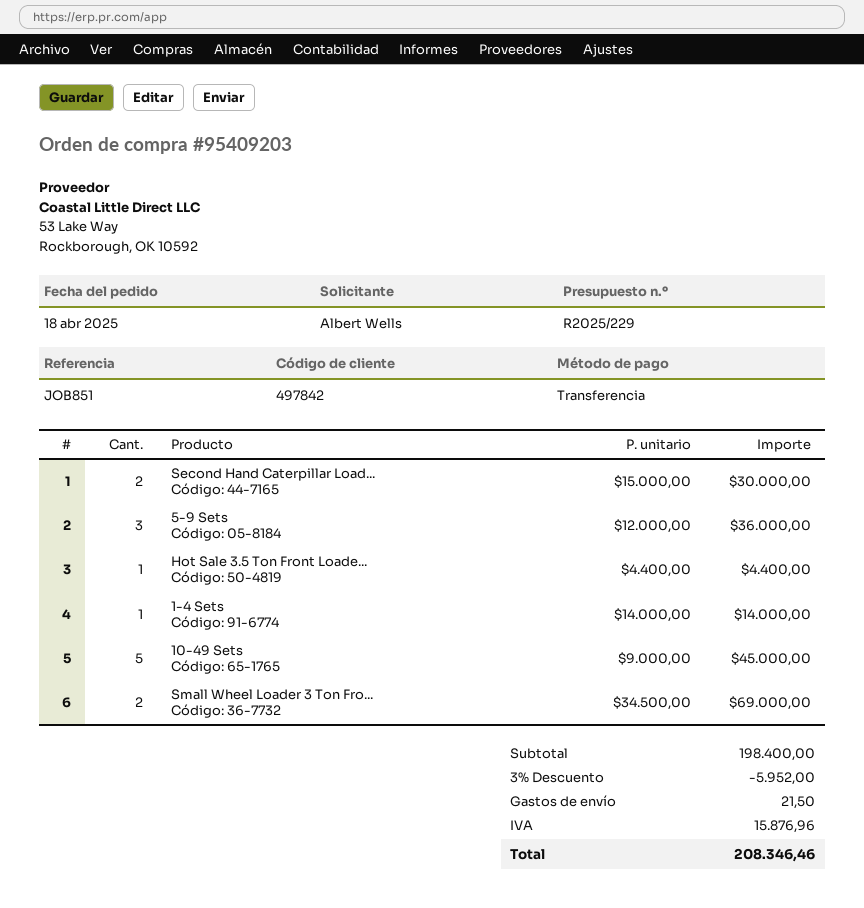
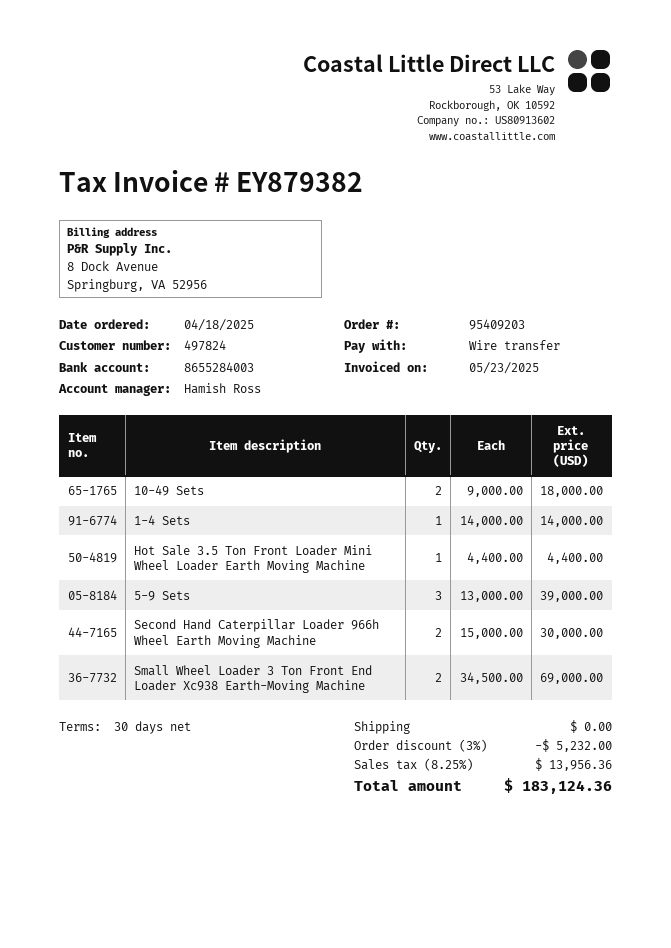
customer number: 497842 -> 497824
5-9 Sets: 3 x 12000.00 = 36000.00 -> 3 x 13000.00 = 39000.00
10-49 Sets: 5 x 9000.00 = 45000.00 -> 2 x 9000.00 = 18000.00
discount: 3% = 5952.00 -> 3% = 5232.00
shipping: 21.50 -> 0.00
tax: 15876.96 -> 13956.36
total: 208346.46 -> 183124.36

